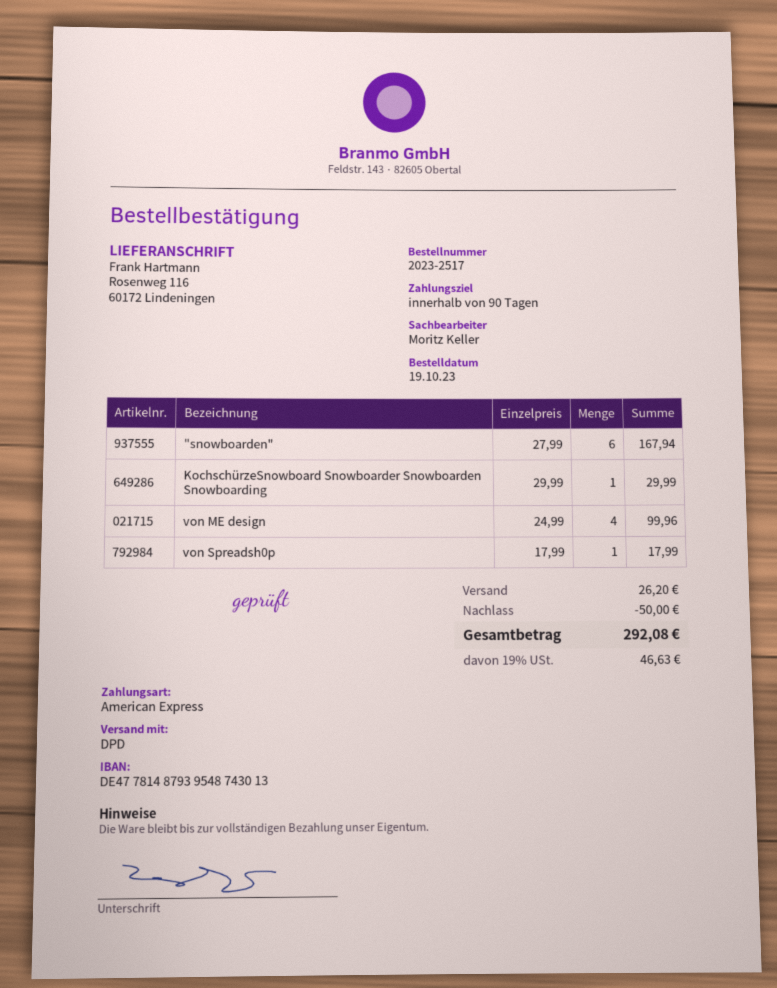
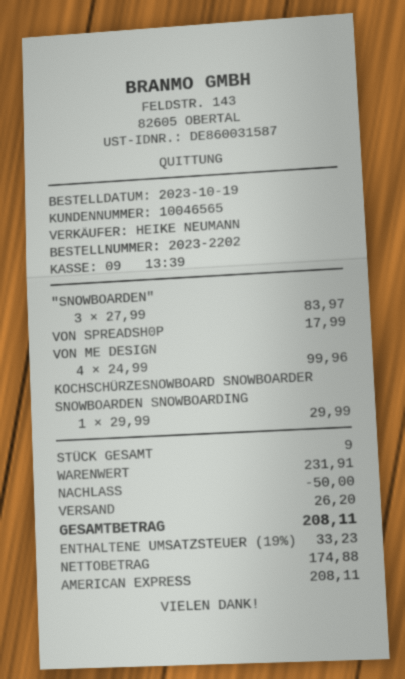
order number: 2023-2517 -> 2023-2202
sales rep: Moritz Keller -> HEIKE NEUMANN
"snowboarden": 6 x 27.99 = 167.94 -> 3 x 27.99 = 83.97
tax: 19% = 46.63 -> 19% = 33.23
total: 292.08 -> 208.11

